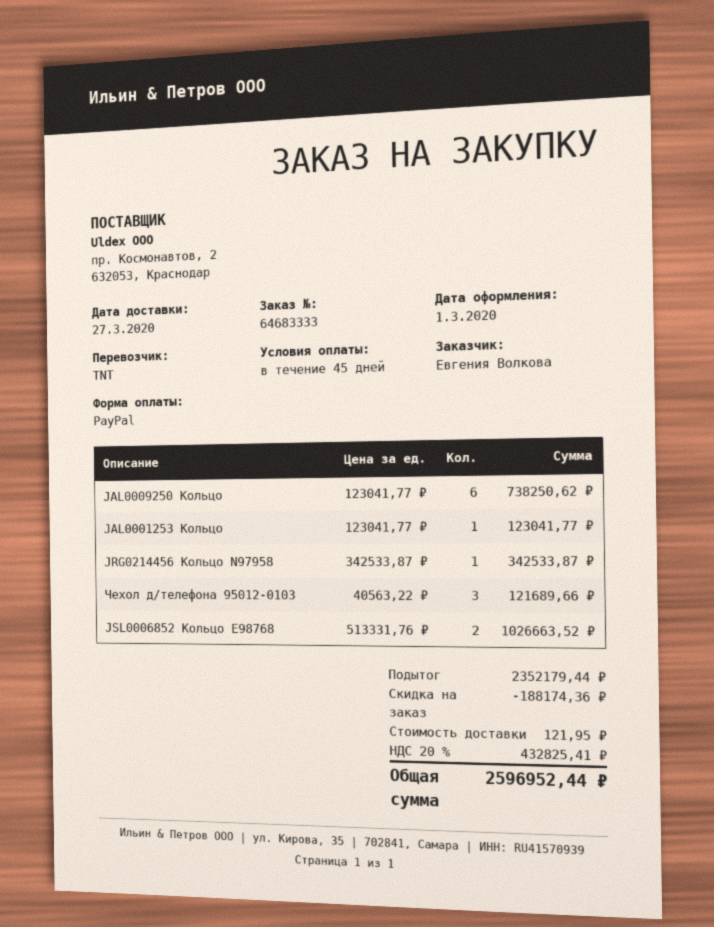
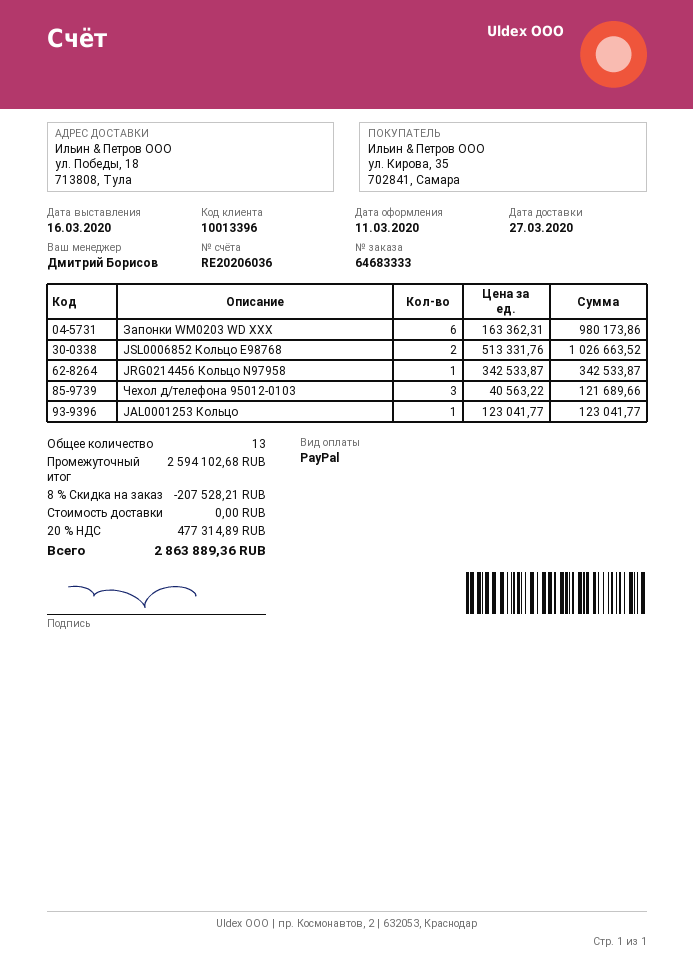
order date: 2020-03-01 -> 2020-03-11
JAL0009250 Кольцо: 6 x 123041.77 = 738250.62 -> none
Запонки WM0203 WD XXX: none -> 6 x 163362.31 = 980173.86
subtotal: 2352179.44 -> 2594102.68
discount: 188174.36 -> 207528.21
shipping: 121.95 -> 0.00
tax: 20% = 432825.41 -> 20% = 477314.89
total: 2596952.44 -> 2863889.36

